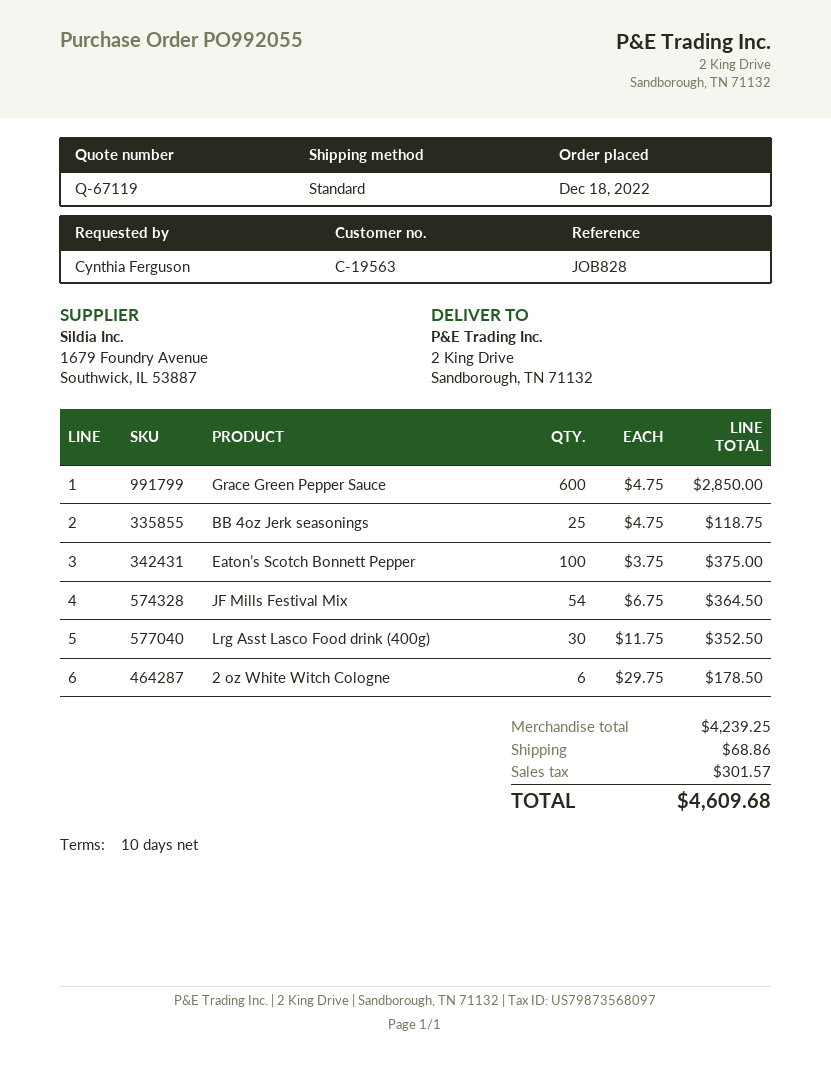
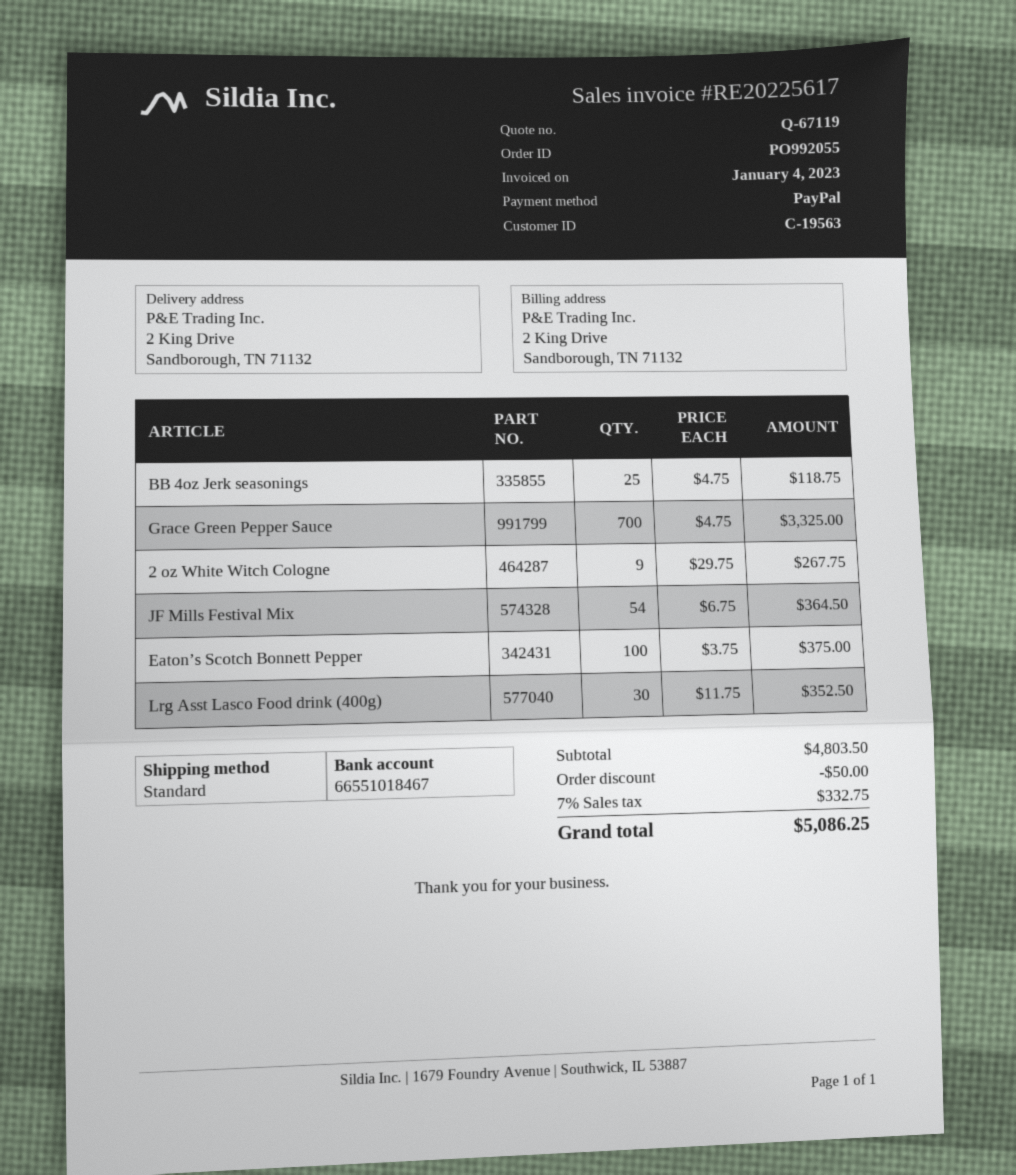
Grace Green Pepper Sauce: 600 x 4.75 = 2850.00 -> 700 x 4.75 = 3325.00
2 oz White Witch Cologne: 6 x 29.75 = 178.50 -> 9 x 29.75 = 267.75
subtotal: 4239.25 -> 4803.50
discount: none -> 50.00
shipping: 68.86 -> none
tax: 301.57 -> 332.75
total: 4609.68 -> 5086.25

